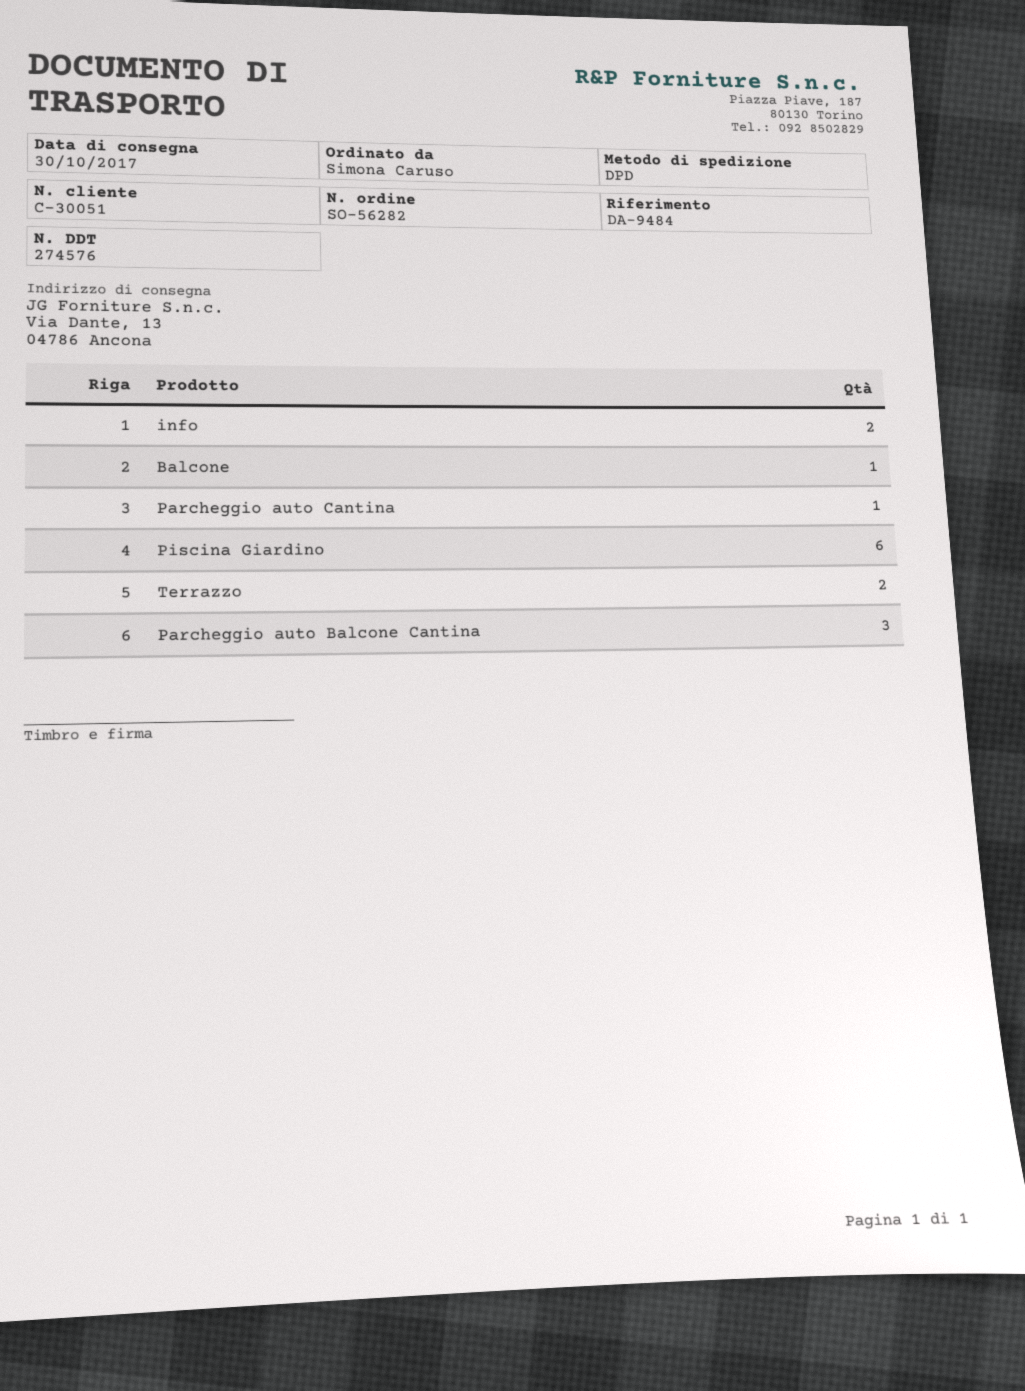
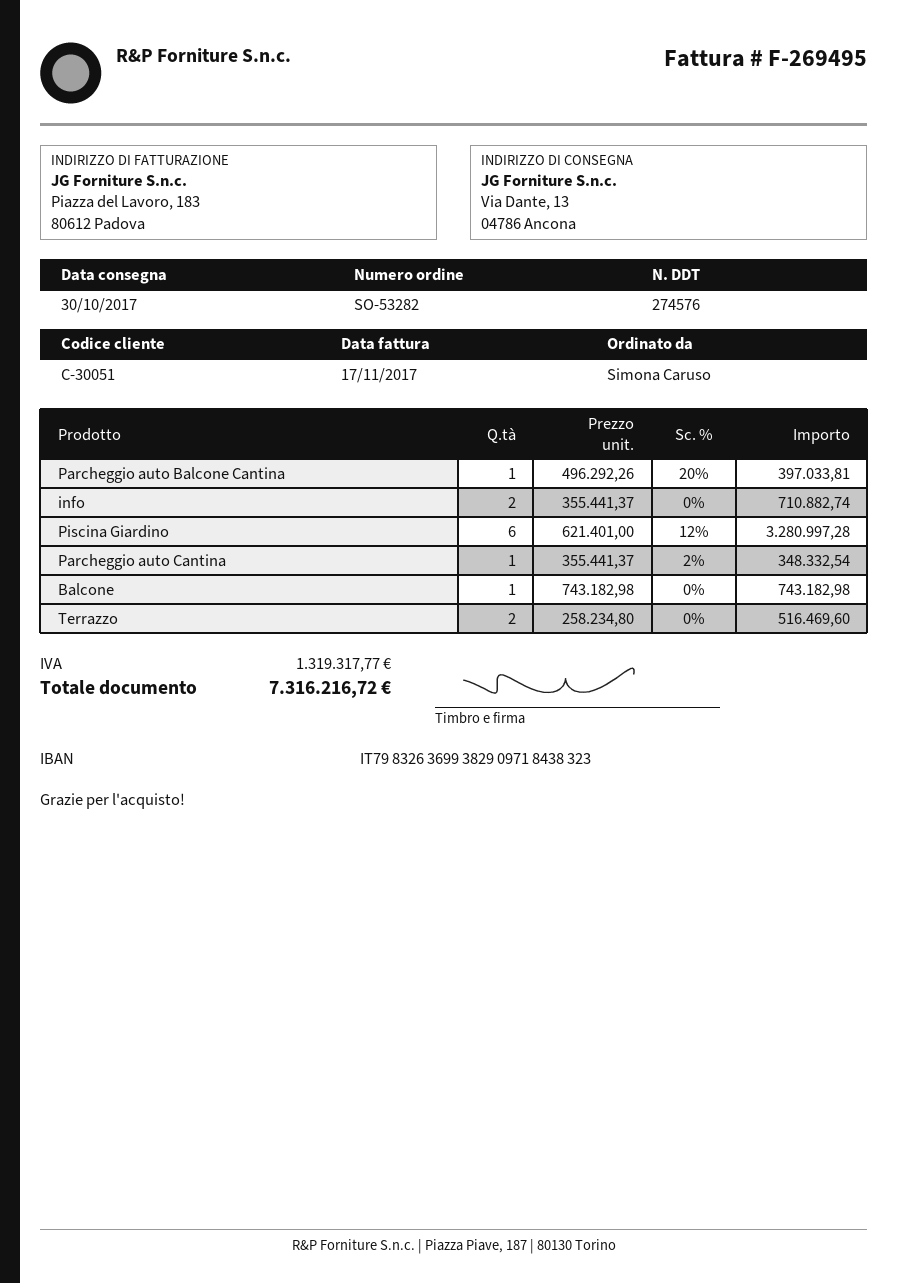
order number: SO-56282 -> SO-53282
Parcheggio auto Balcone Cantina: 3 -> 1

